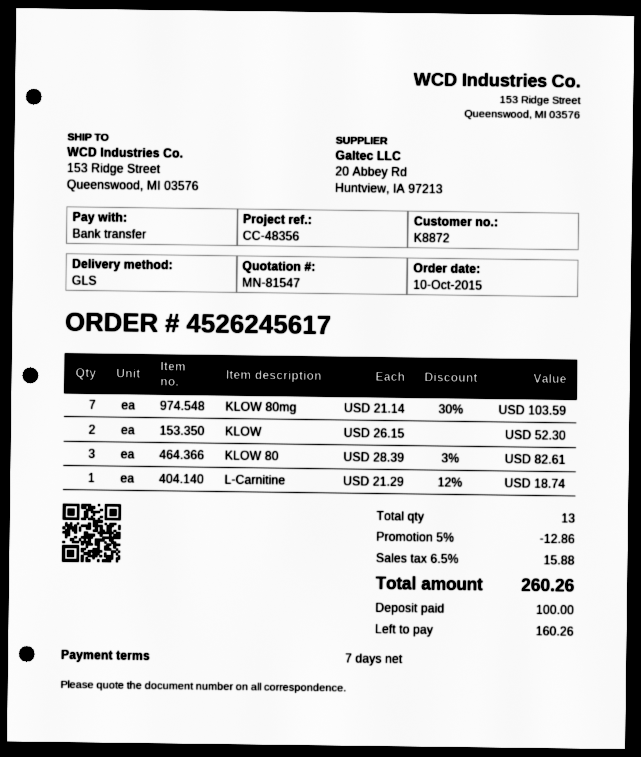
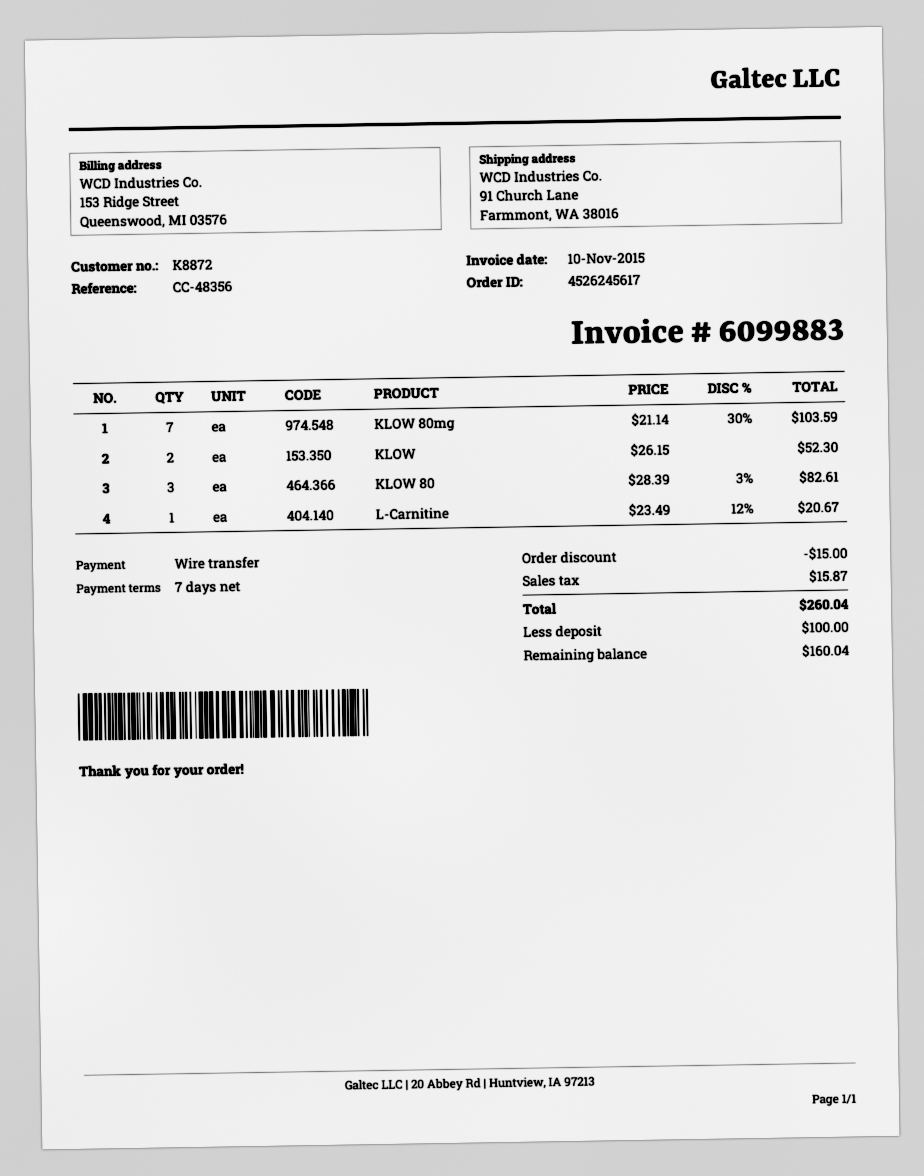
ship to: 153 Ridge Street, Queenswood, MI 03576 -> 91 Church Lane, Farmmont, WA 38016
L-Carnitine: 1 x 21.29 - 12% = 18.74 -> 1 x 23.49 - 12% = 20.67
discount: 12.86 -> 15.00
tax: 15.88 -> 15.87
total: 260.26 -> 260.04
balance: 160.26 -> 160.04

